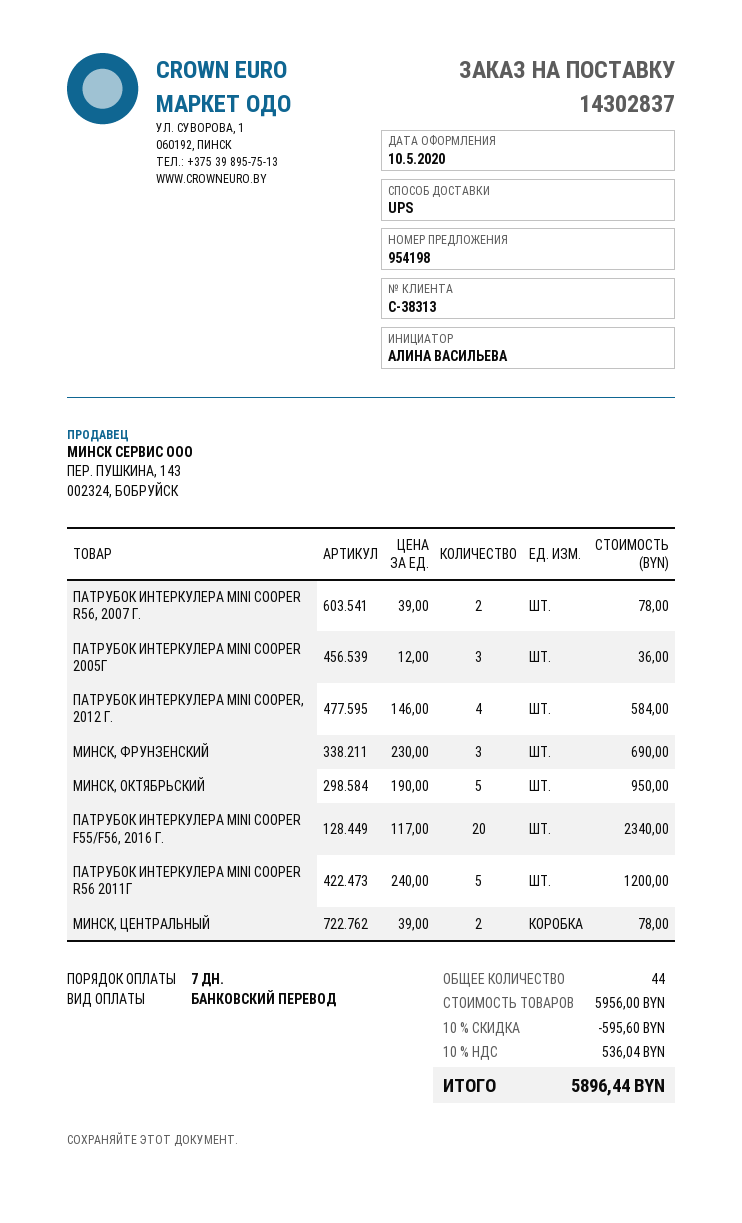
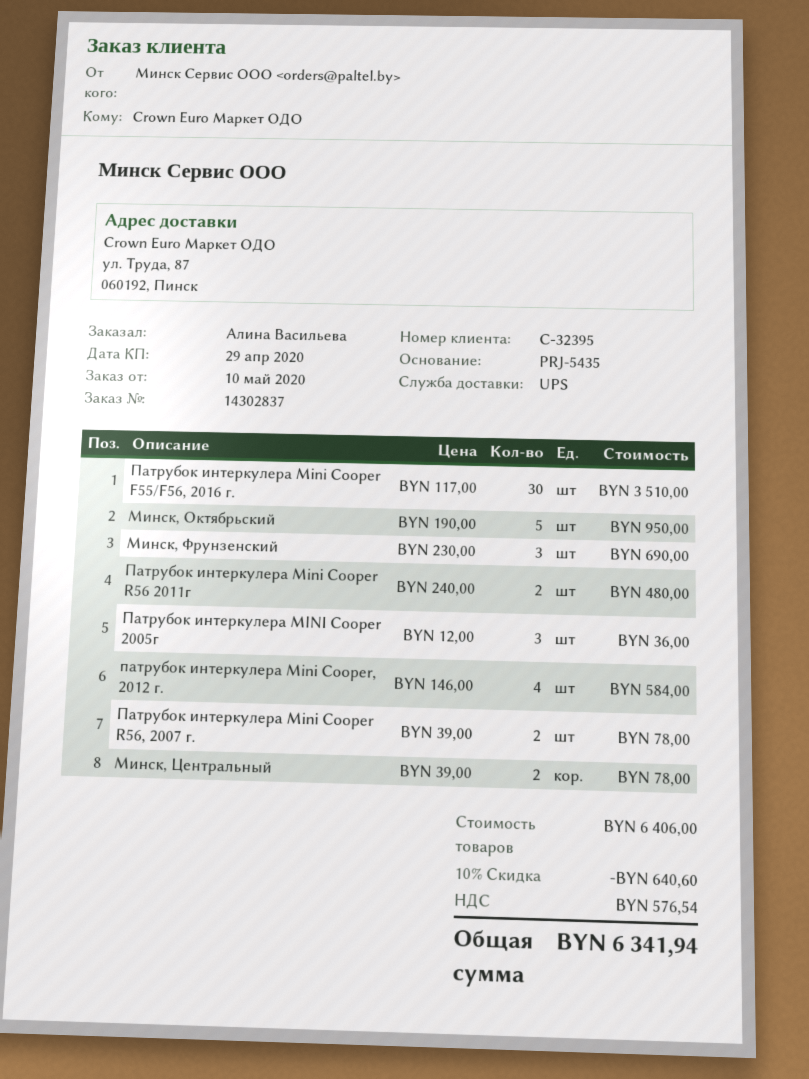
customer number: C-38313 -> C-32395
ПАТРУБОК ИНТЕРКУЛЕРА MINI COOPER F55/F56, 2016 Г.: 20 x 117.00 = 2340.00 -> 30 x 117.00 = 3510.00
ПАТРУБОК ИНТЕРКУЛЕРА MINI COOPER R56 2011Г: 5 x 240.00 = 1200.00 -> 2 x 240.00 = 480.00
subtotal: 5956.00 -> 6406.00
discount: 10% = 595.60 -> 10% = 640.60
tax: 536.04 -> 576.54
total: 5896.44 -> 6341.94

